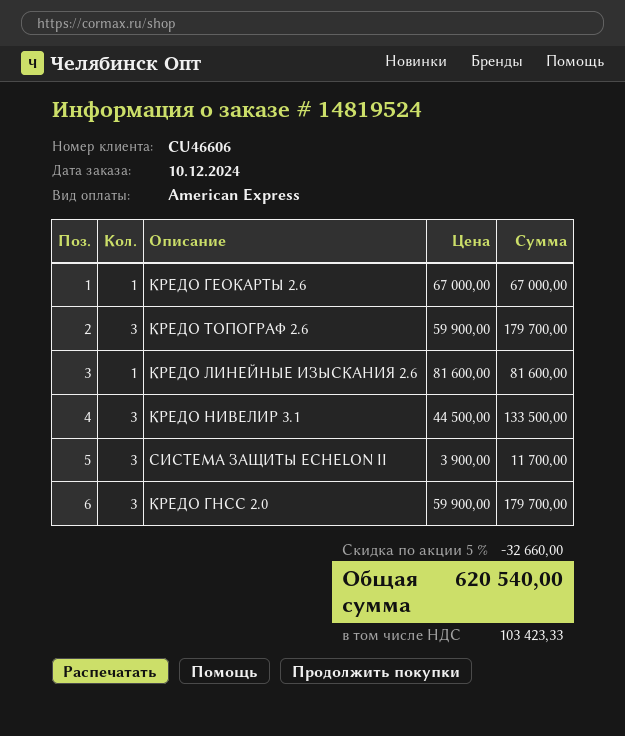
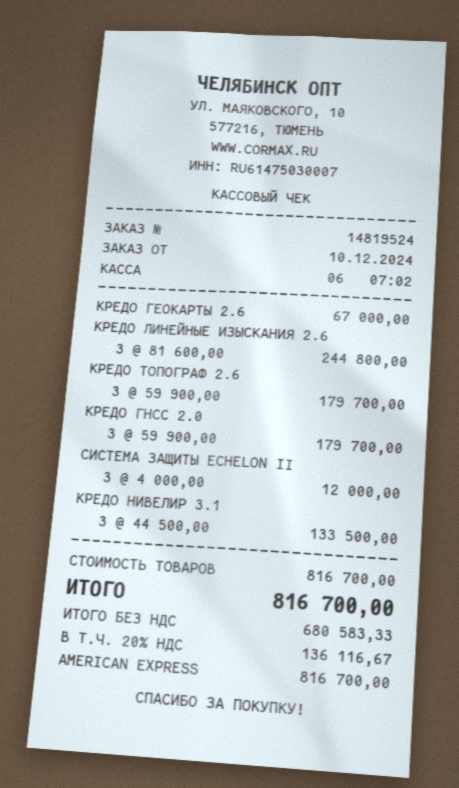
КРЕДО ЛИНЕЙНЫЕ ИЗЫСКАНИЯ 2.6: 1 x 81600.00 = 81600.00 -> 3 x 81600.00 = 244800.00
СИСТЕМА ЗАЩИТЫ ECHELON II: 3 x 3900.00 = 11700.00 -> 3 x 4000.00 = 12000.00
discount: 5% = 32660.00 -> none
tax: 103423.33 -> 136116.67
total: 620540.00 -> 816700.00

